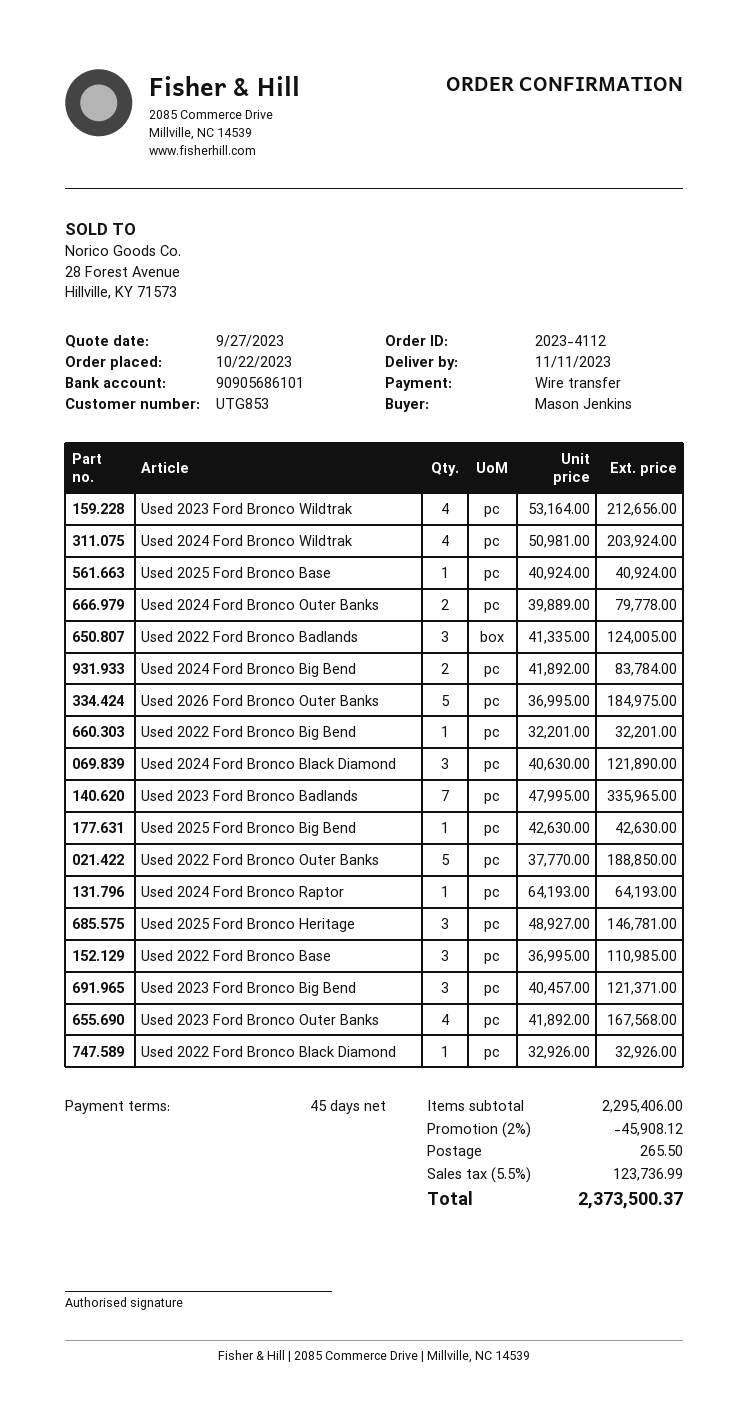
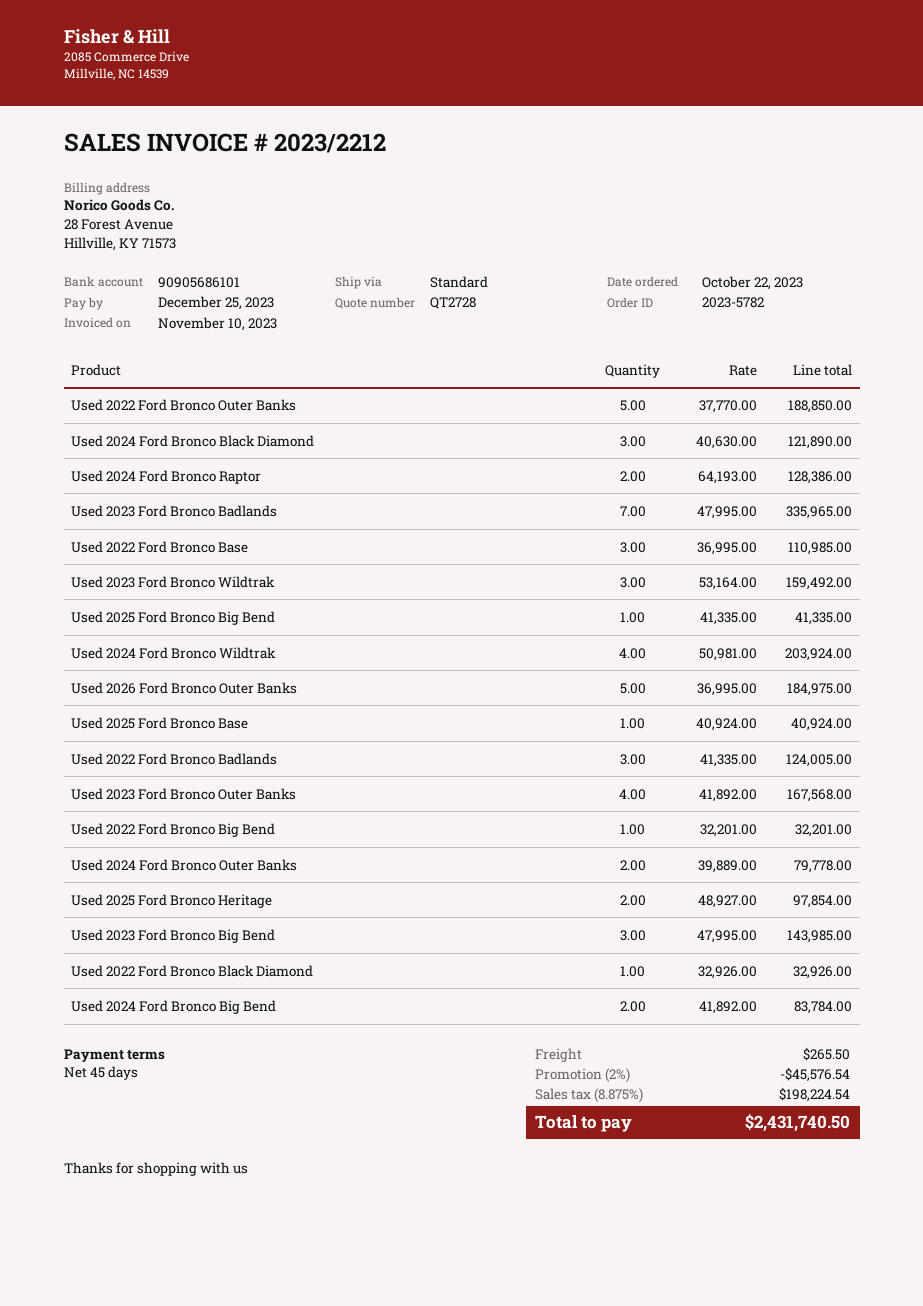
order number: 2023-4112 -> 2023-5782
Used 2023 Ford Bronco Wildtrak: 4 x 53164.00 = 212656.00 -> 3 x 53164.00 = 159492.00
Used 2025 Ford Bronco Big Bend: 1 x 42630.00 = 42630.00 -> 1 x 41335.00 = 41335.00
Used 2024 Ford Bronco Raptor: 1 x 64193.00 = 64193.00 -> 2 x 64193.00 = 128386.00
Used 2025 Ford Bronco Heritage: 3 x 48927.00 = 146781.00 -> 2 x 48927.00 = 97854.00
Used 2023 Ford Bronco Big Bend: 3 x 40457.00 = 121371.00 -> 3 x 47995.00 = 143985.00
discount: 2% = 45908.12 -> 2% = 45576.54
tax: 5.5% = 123736.99 -> 8.875% = 198224.54
total: 2373500.37 -> 2431740.50

